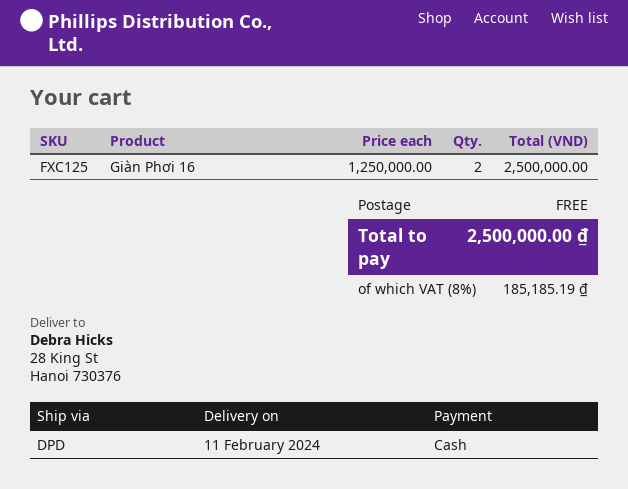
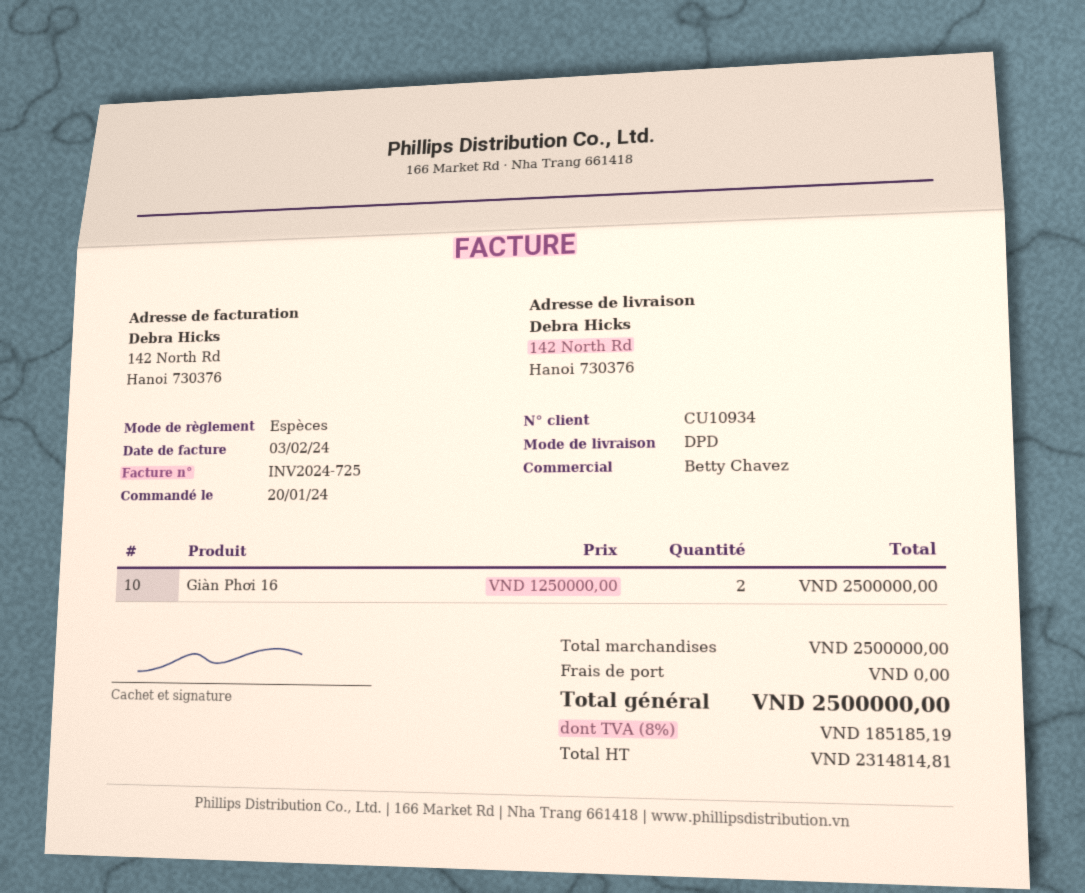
ship to: 28 King St, Hanoi 730376 -> 142 North Rd, Hanoi 730376

